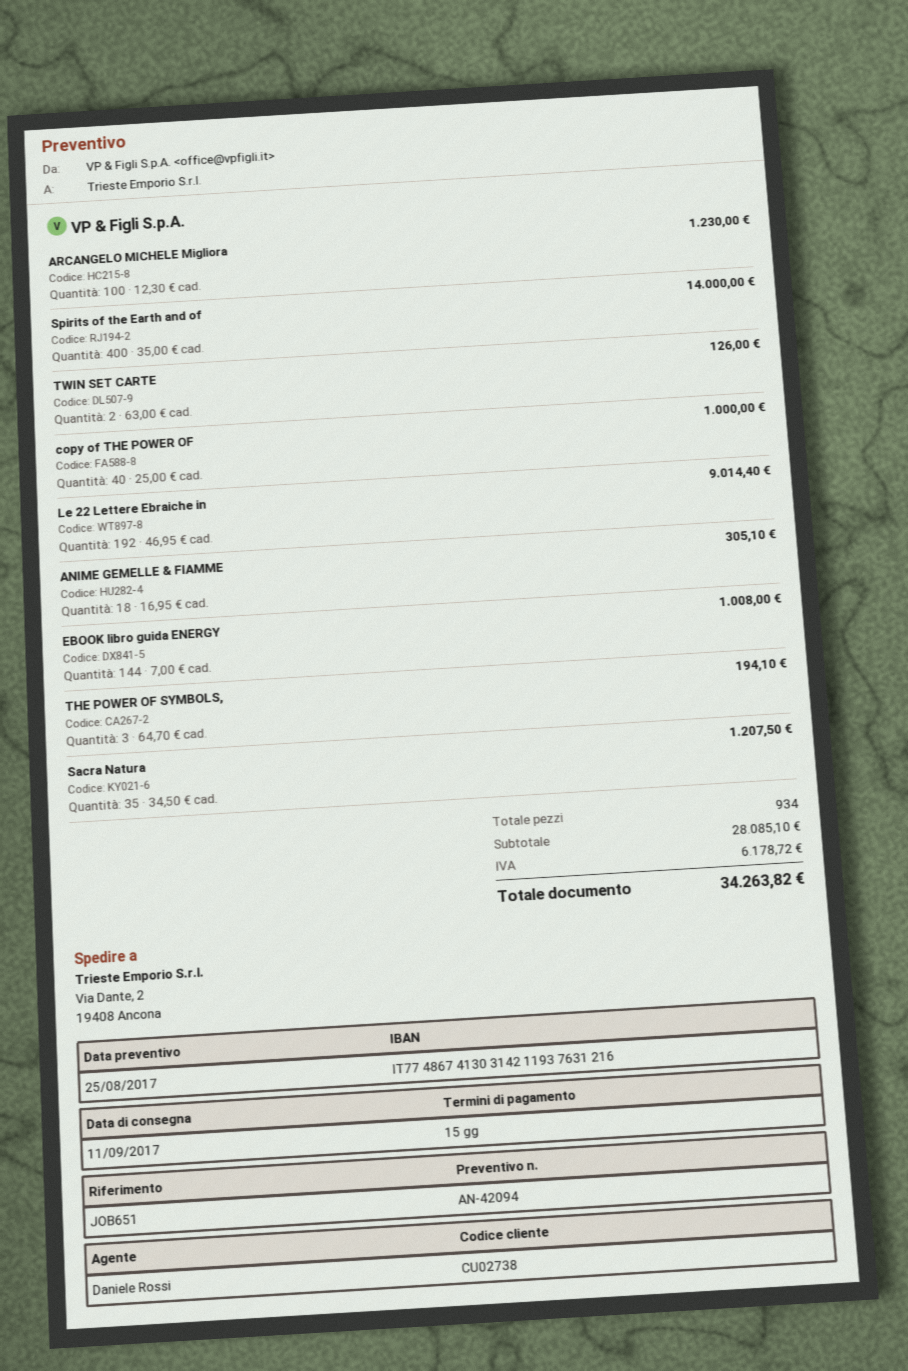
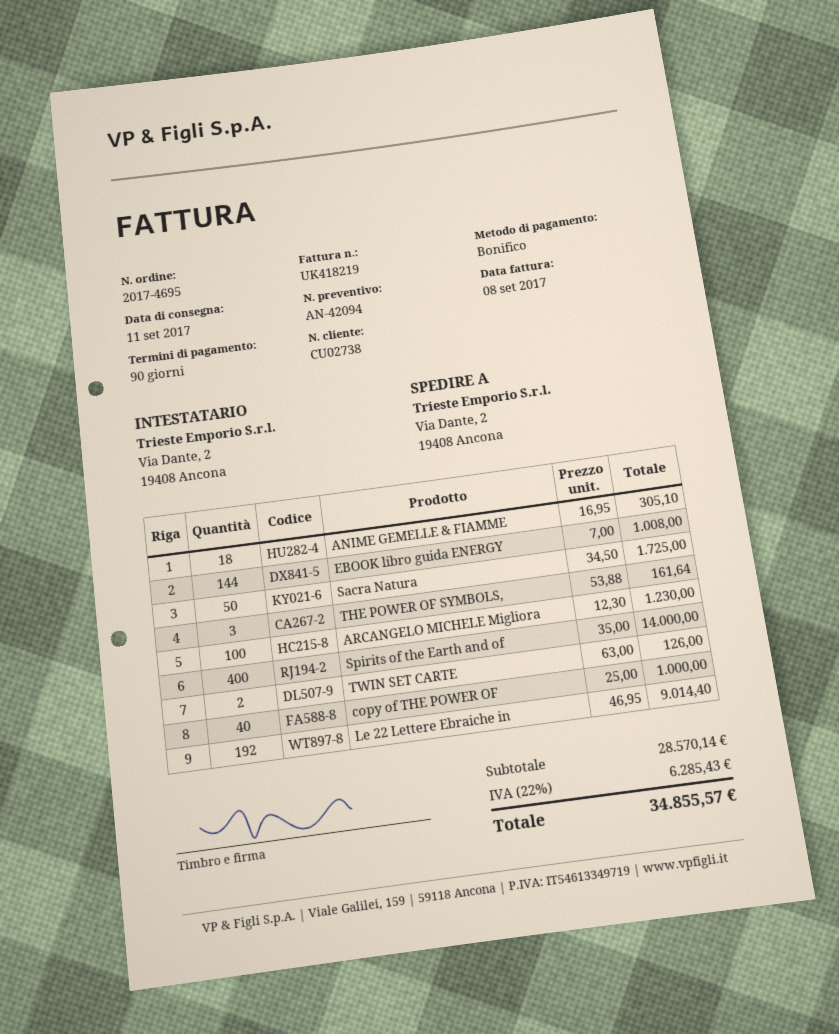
payment terms: 15 days -> 90 days
THE POWER OF SYMBOLS,: 3 x 64.70 = 194.10 -> 3 x 53.88 = 161.64
Sacra Natura: 35 x 34.50 = 1207.50 -> 50 x 34.50 = 1725.00
subtotal: 28085.10 -> 28570.14
tax: 6178.72 -> 6285.43
total: 34263.82 -> 34855.57

